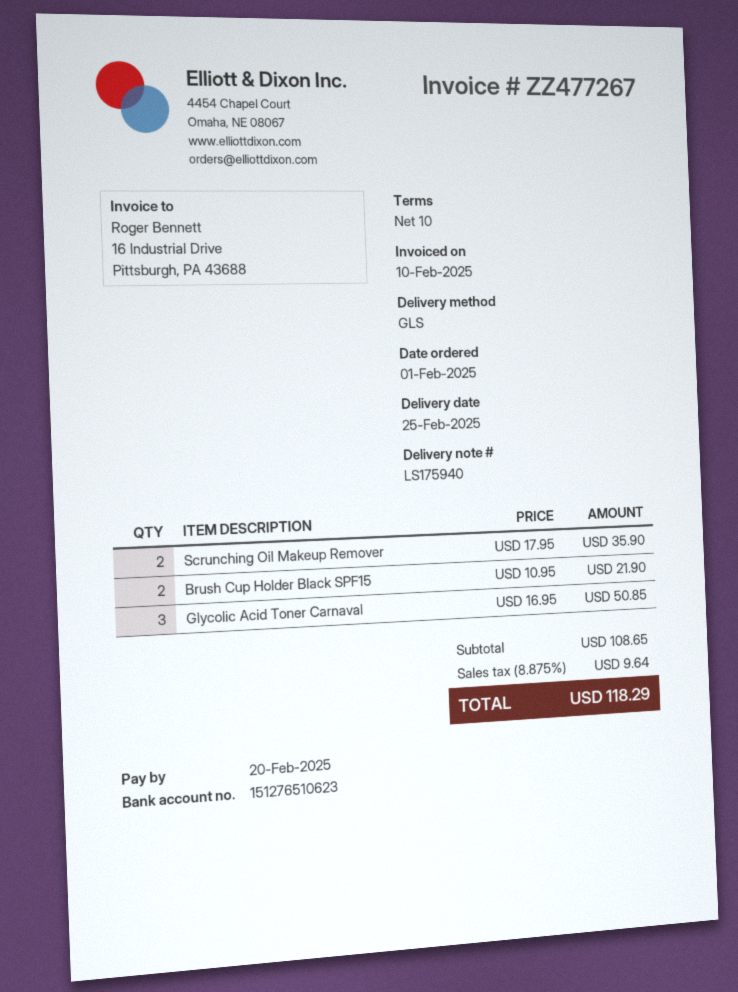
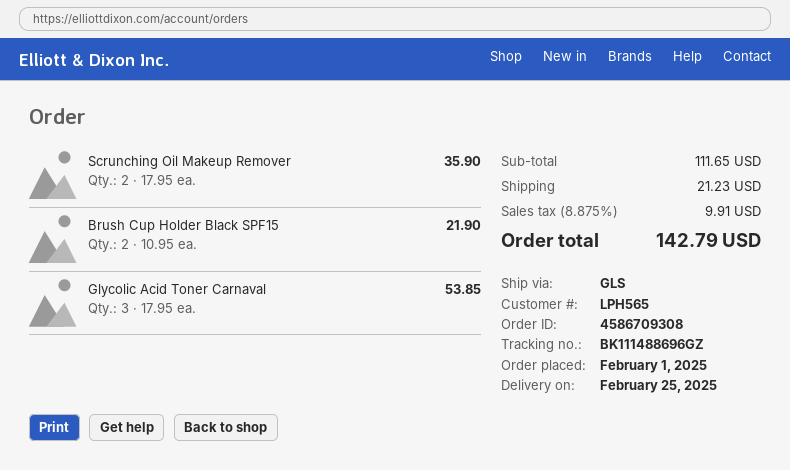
Glycolic Acid Toner Carnaval: 3 x 16.95 = 50.85 -> 3 x 17.95 = 53.85
subtotal: 108.65 -> 111.65
shipping: none -> 21.23
tax: 8.875% = 9.64 -> 8.875% = 9.91
total: 118.29 -> 142.79

